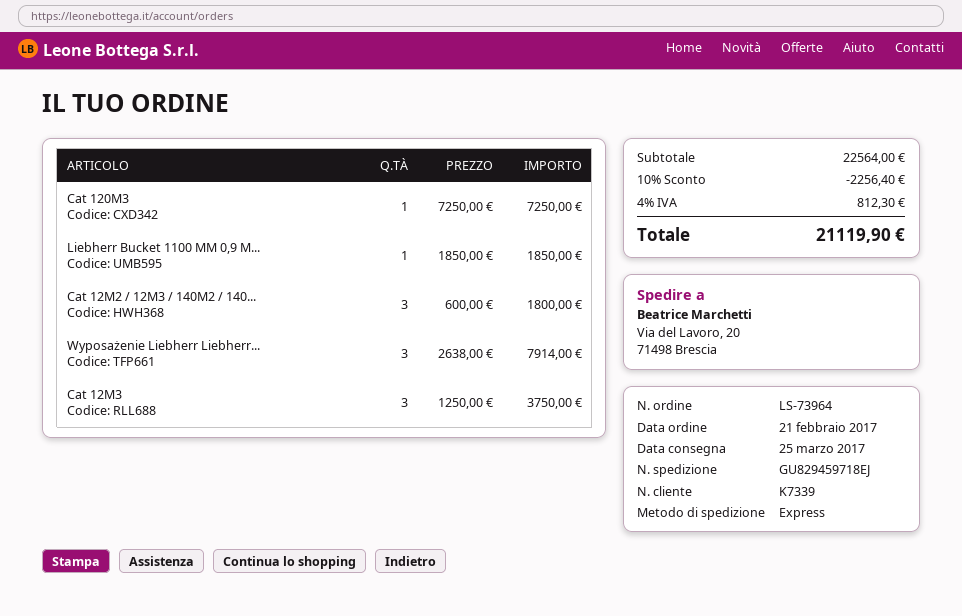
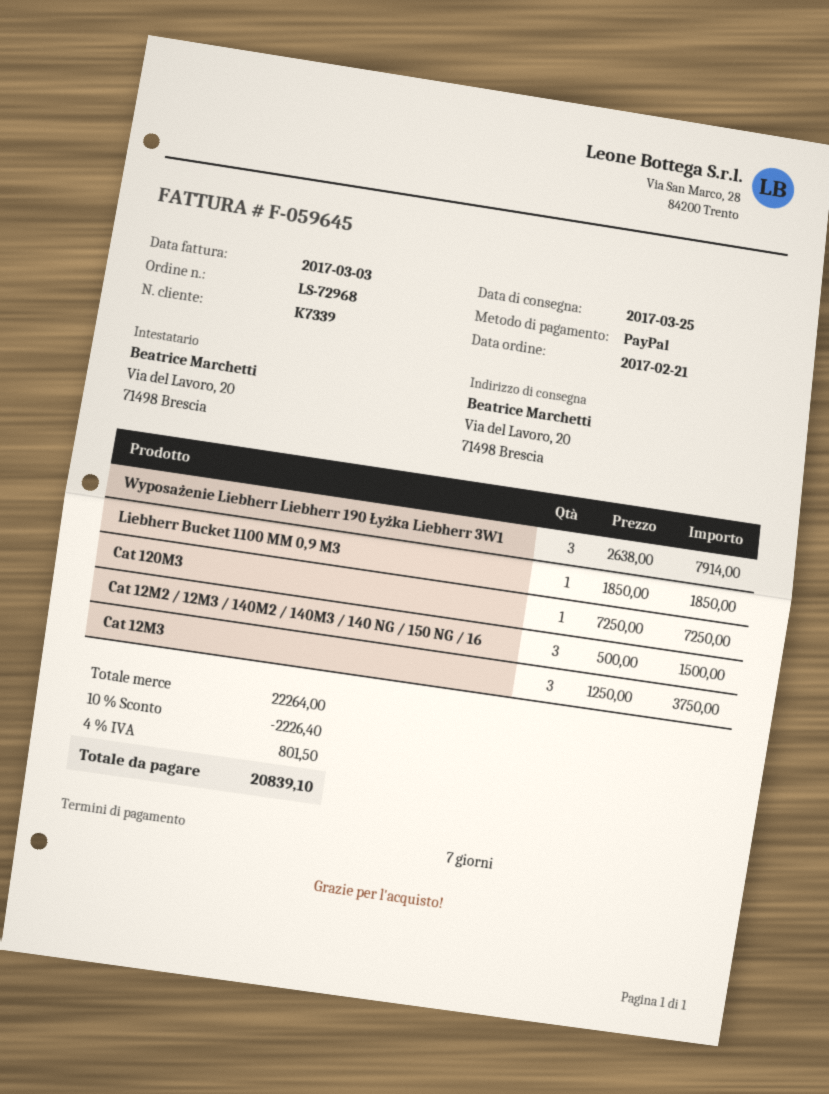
order number: LS-73964 -> LS-72968
Cat 12M2 / 12M3 / 140M2 / 140...: 3 x 600.00 = 1800.00 -> 3 x 500.00 = 1500.00
subtotal: 22564.00 -> 22264.00
discount: 10% = 2256.40 -> 10% = 2226.40
tax: 4% = 812.30 -> 4% = 801.50
total: 21119.90 -> 20839.10

